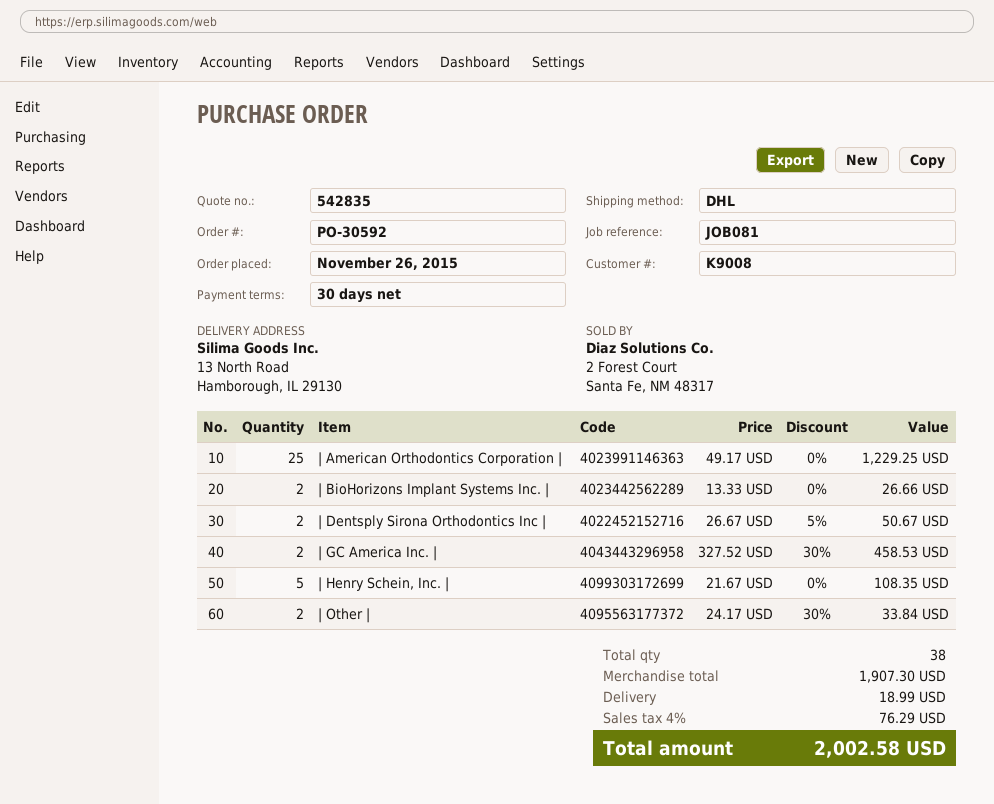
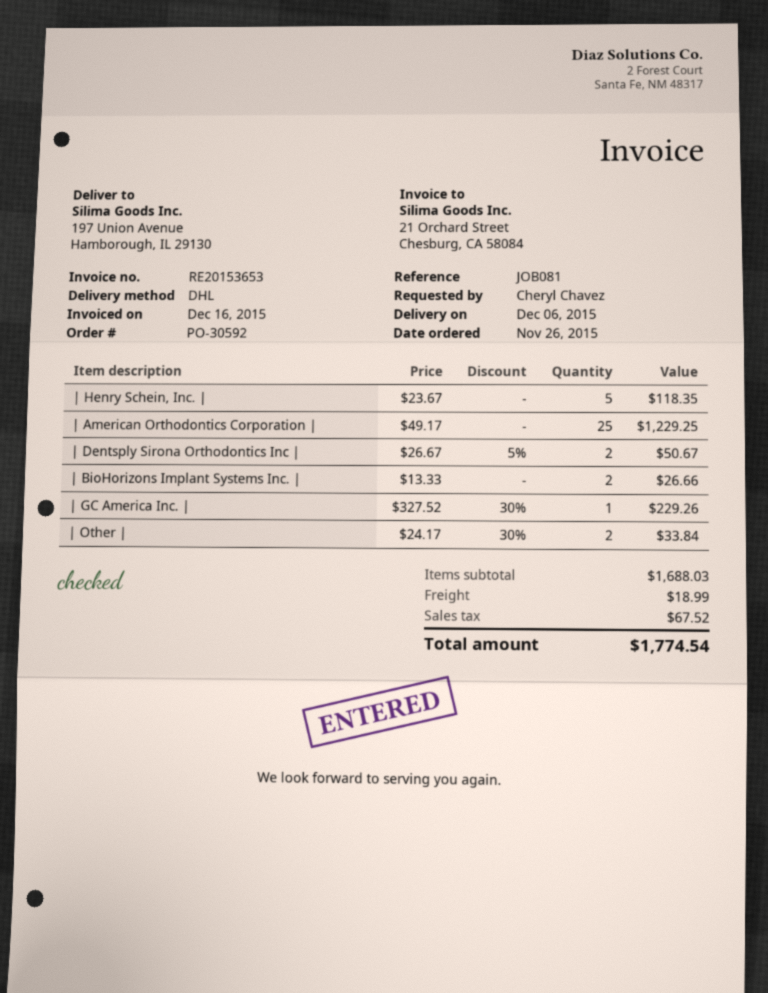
ship to: 13 North Road, Hamborough, IL 29130 -> 197 Union Avenue, Hamborough, IL 29130
| GC America Inc. |: 2 x 327.52 - 30% = 458.53 -> 1 x 327.52 - 30% = 229.26
| Henry Schein, Inc. |: 5 x 21.67 = 108.35 -> 5 x 23.67 = 118.35
subtotal: 1907.30 -> 1688.03
tax: 76.29 -> 67.52
total: 2002.58 -> 1774.54

